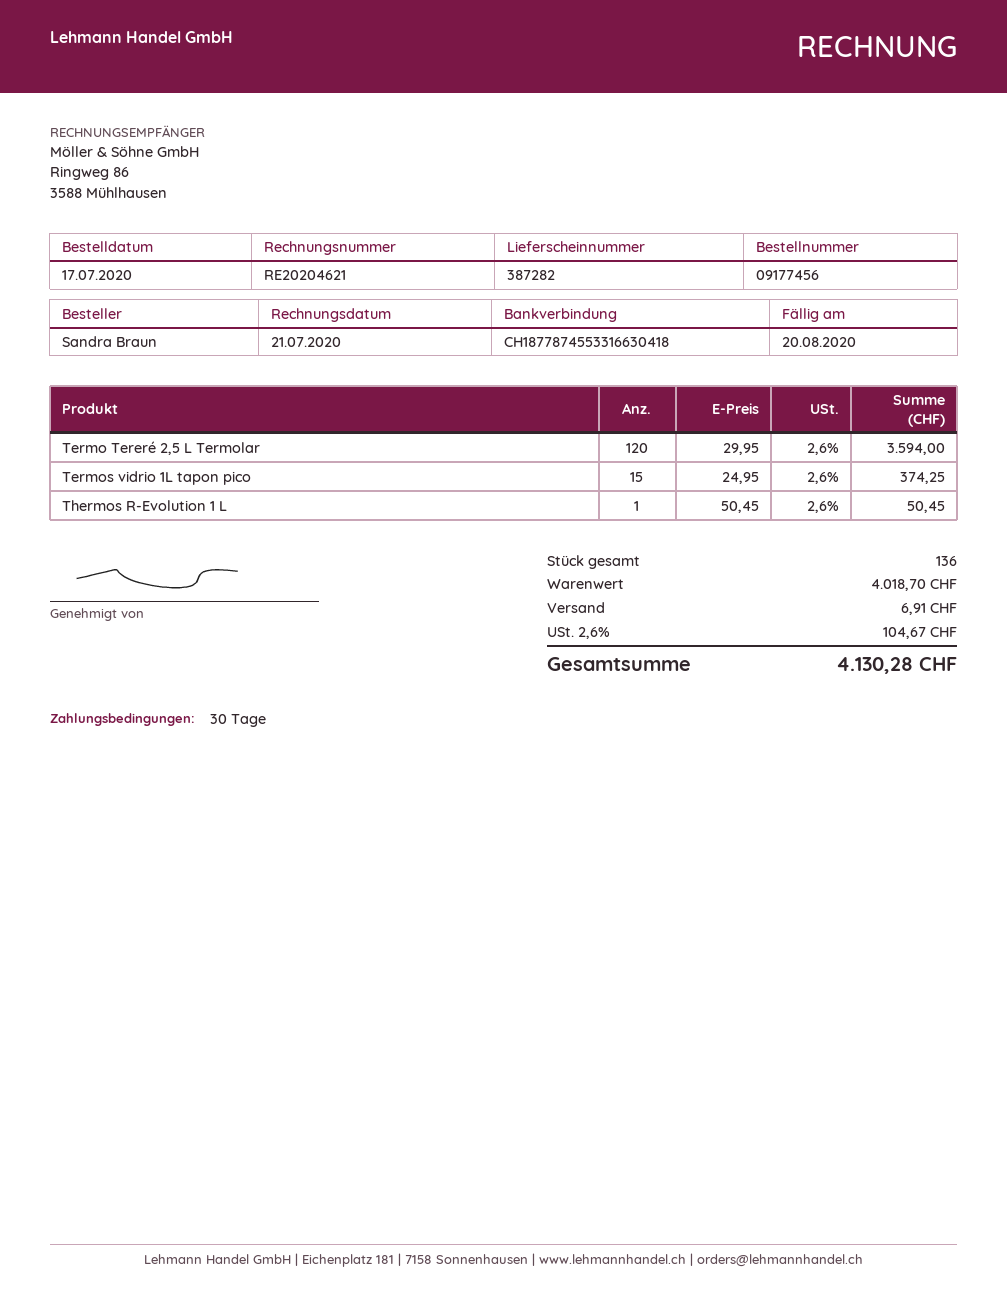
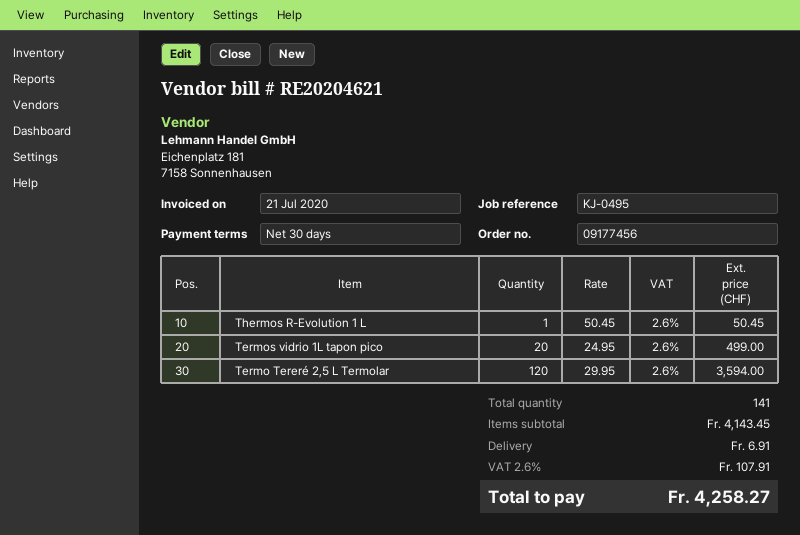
Termos vidrio 1L tapon pico: 15 x 24.95 = 374.25 -> 20 x 24.95 = 499.00
total quantity: 136 -> 141
subtotal: 4018.70 -> 4143.45
tax: 2.6% = 104.67 -> 2.6% = 107.91
total: 4130.28 -> 4258.27

